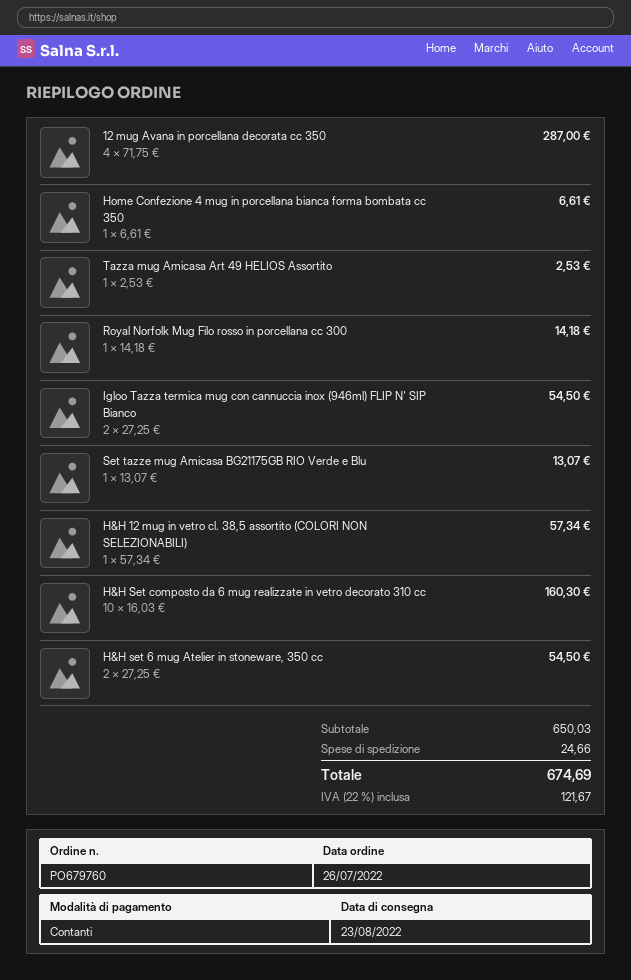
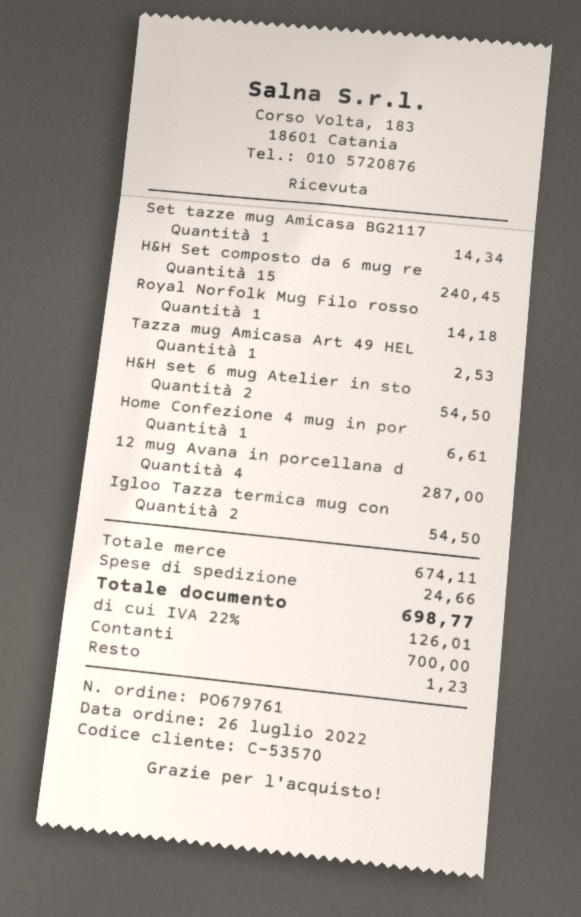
order number: PO679760 -> PO679761
Set tazze mug Amicasa BG21175GB RIO Verde e Blu: 1 for 13.07 -> 1 for 14.34
H&H 12 mug in vetro cl. 38,5 assortito (COLORI NON SELEZIONABILI): 1 for 57.34 -> none
H&H Set composto da 6 mug realizzate in vetro decorato 310 cc: 10 for 160.30 -> 15 for 240.45
subtotal: 650.03 -> 674.11
tax: 22% = 121.67 -> 22% = 126.01
total: 674.69 -> 698.77

